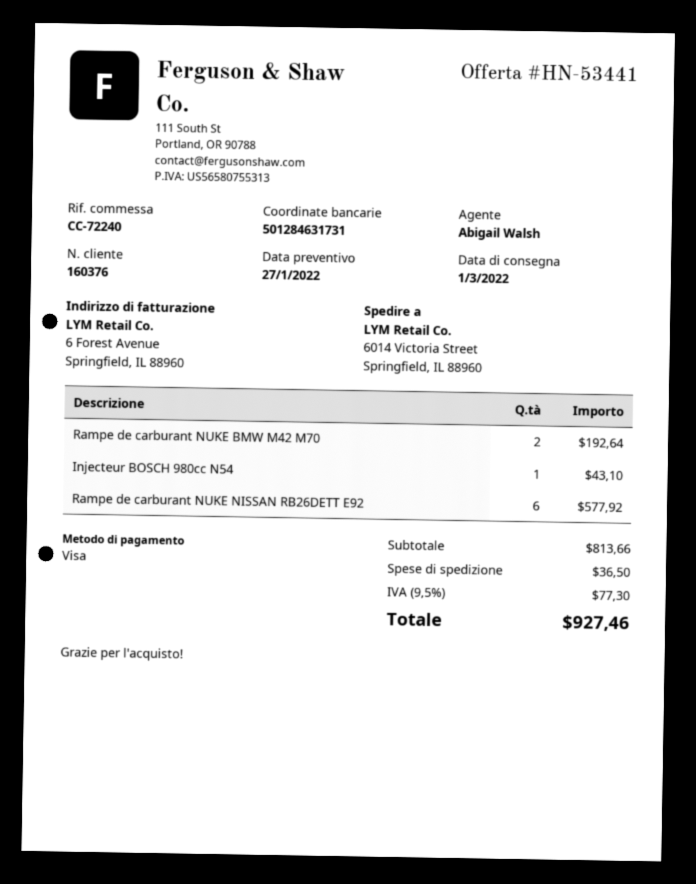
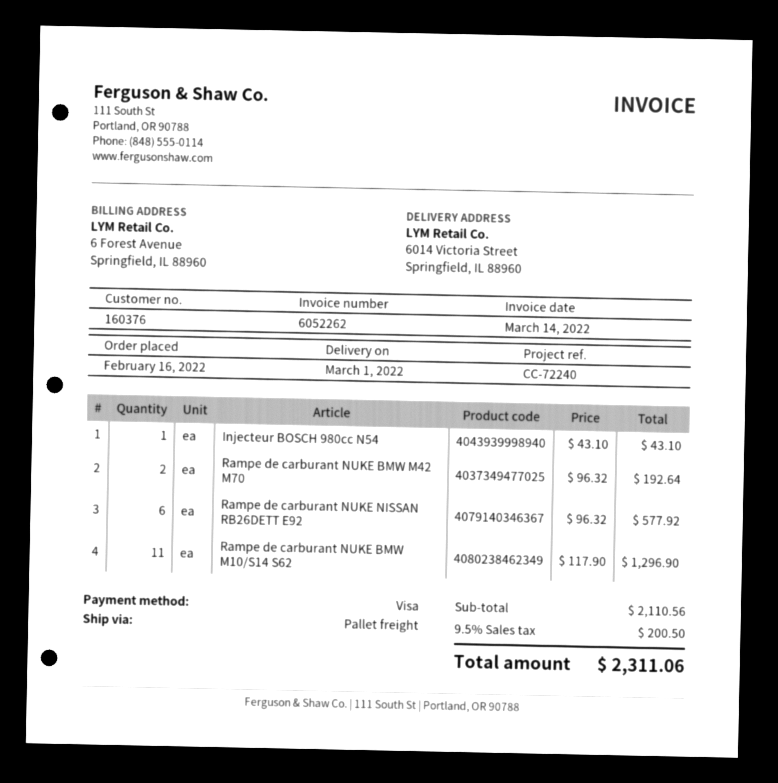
Rampe de carburant NUKE BMW M10/S14 S62: none -> 11 for 1296.90
subtotal: 813.66 -> 2110.56
shipping: 36.50 -> none
tax: 9.5% = 77.30 -> 9.5% = 200.50
total: 927.46 -> 2311.06

